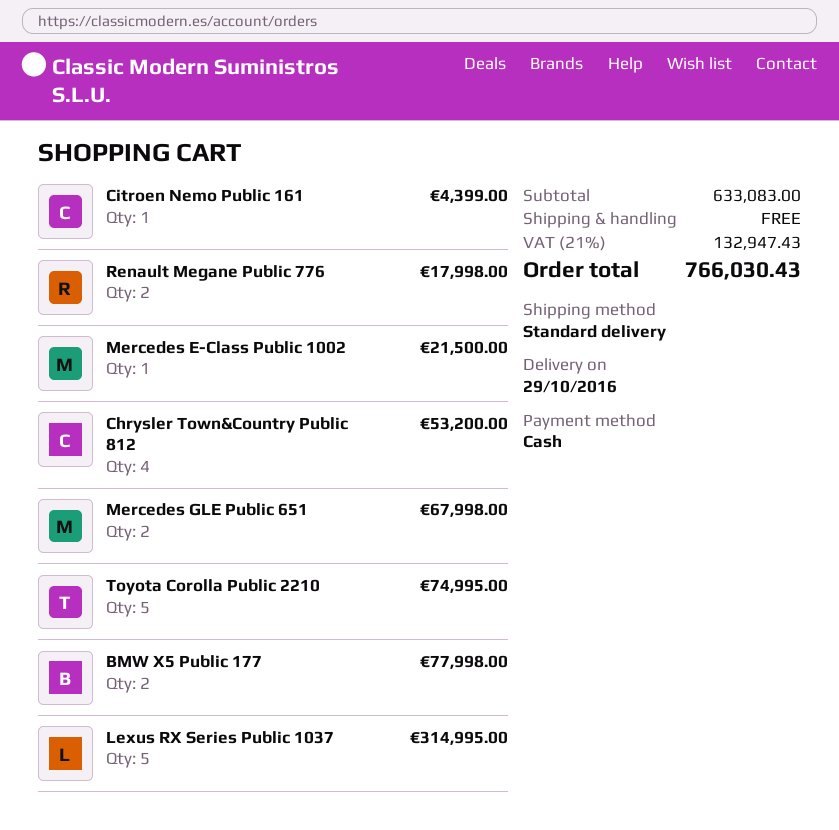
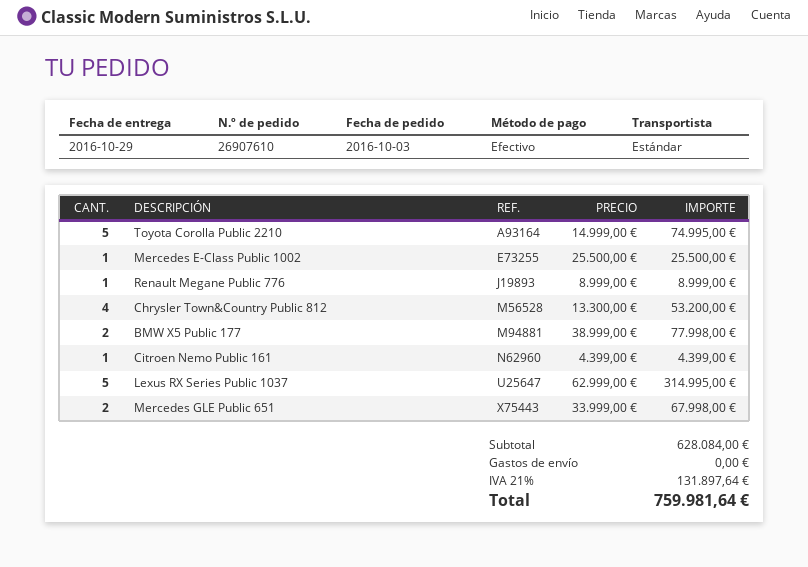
Renault Megane Public 776: 2 for 17998.00 -> 1 for 8999.00
Mercedes E-Class Public 1002: 1 for 21500.00 -> 1 for 25500.00
subtotal: 633083.00 -> 628084.00
tax: 21% = 132947.43 -> 21% = 131897.64
total: 766030.43 -> 759981.64

